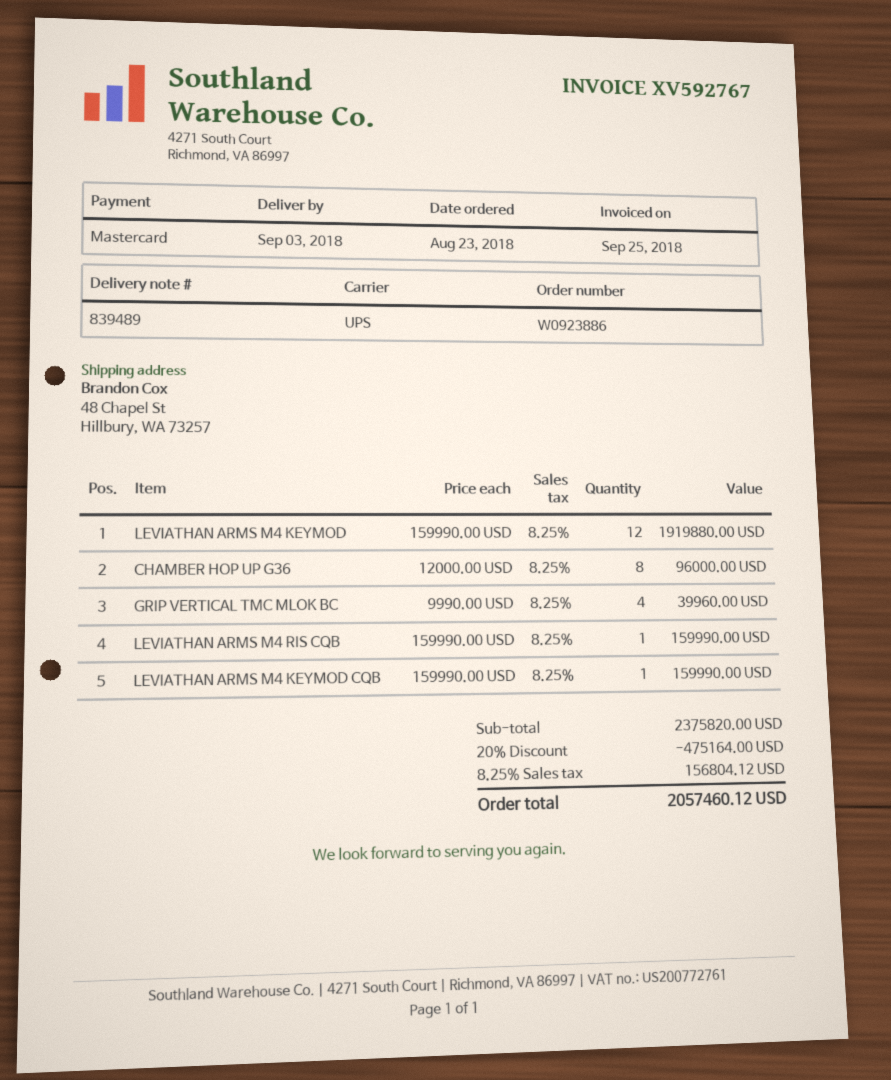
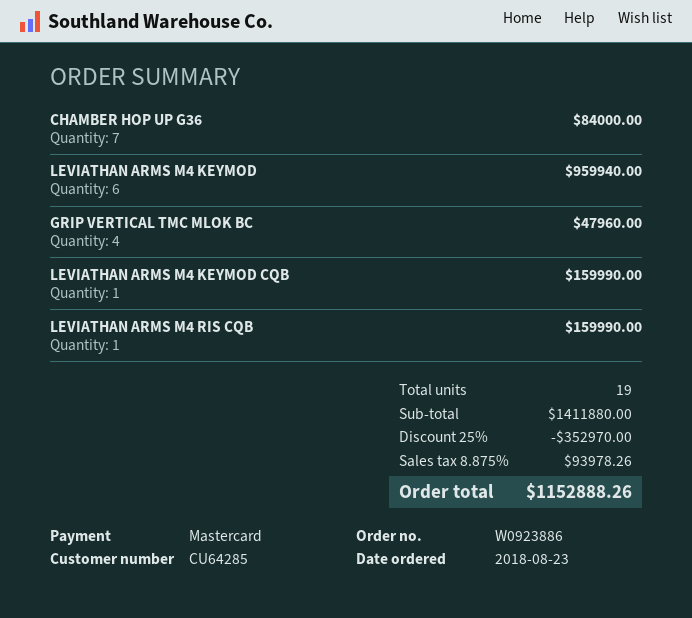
LEVIATHAN ARMS M4 KEYMOD: 12 for 1919880.00 -> 6 for 959940.00
CHAMBER HOP UP G36: 8 for 96000.00 -> 7 for 84000.00
GRIP VERTICAL TMC MLOK BC: 4 for 39960.00 -> 4 for 47960.00
subtotal: 2375820.00 -> 1411880.00
discount: 20% = 475164.00 -> 25% = 352970.00
tax: 8.25% = 156804.12 -> 8.875% = 93978.26
total: 2057460.12 -> 1152888.26

